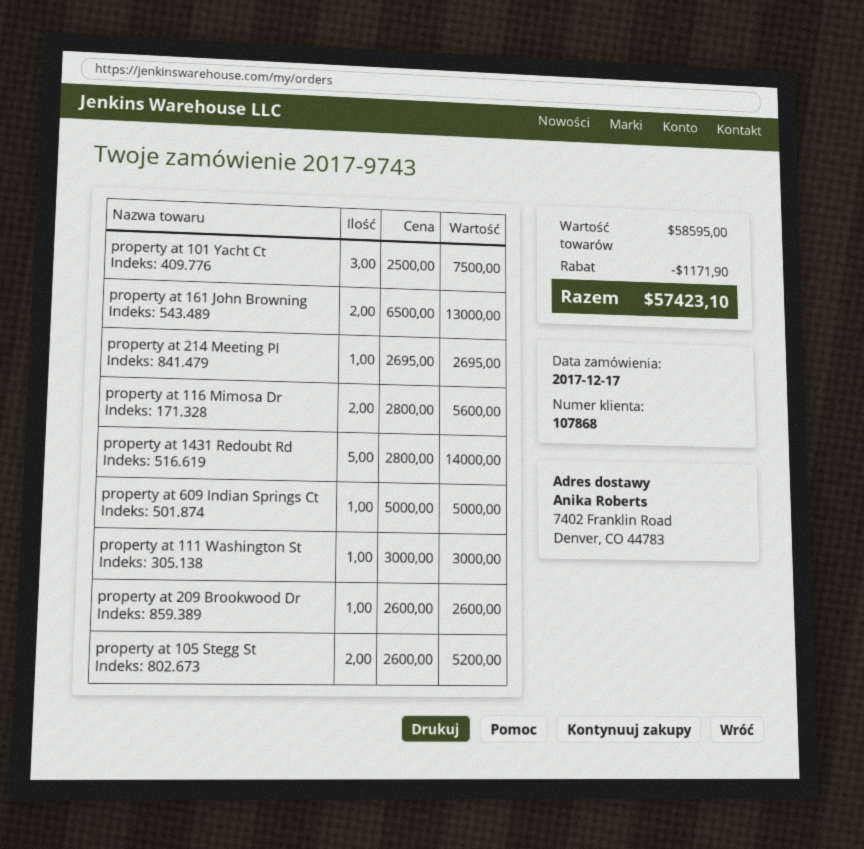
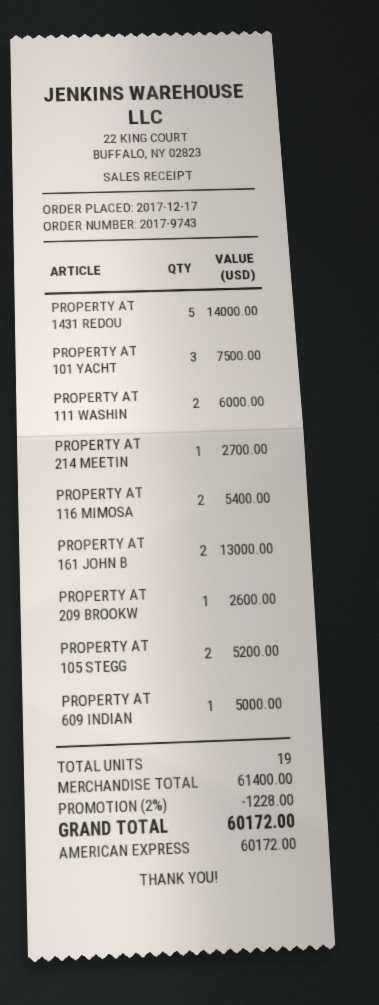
property at 214 Meeting Pl: 1 for 2695.00 -> 1 for 2700.00
property at 116 Mimosa Dr: 2 for 5600.00 -> 2 for 5400.00
property at 111 Washington St: 1 for 3000.00 -> 2 for 6000.00
subtotal: 58595.00 -> 61400.00
discount: 1171.90 -> 1228.00
total: 57423.10 -> 60172.00

